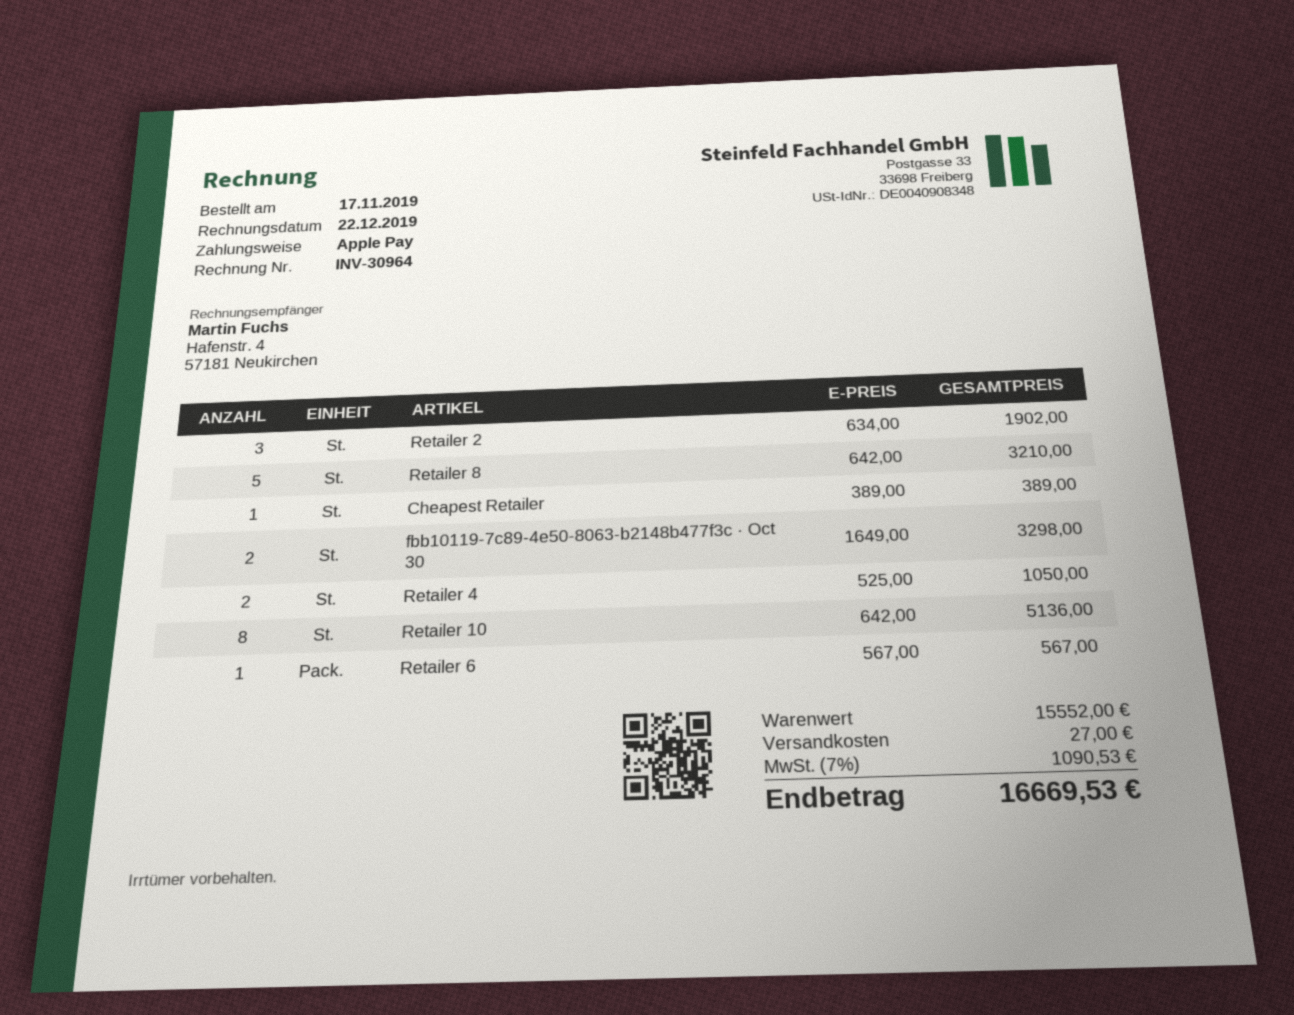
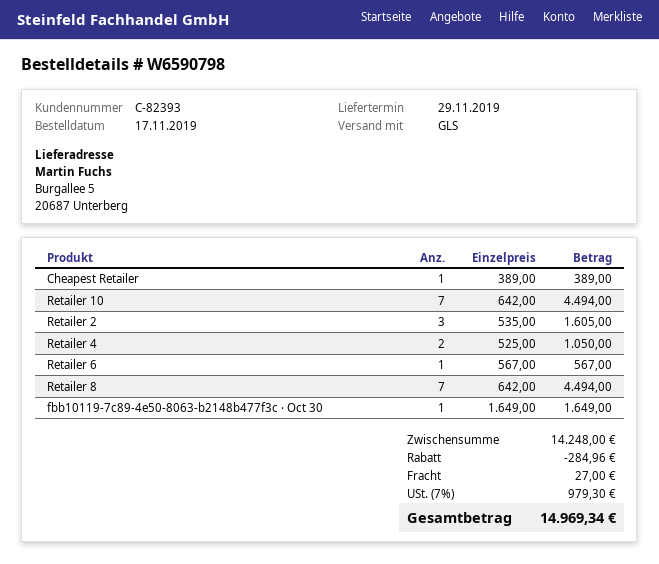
Retailer 2: 3 x 634.00 = 1902.00 -> 3 x 535.00 = 1605.00
Retailer 8: 5 x 642.00 = 3210.00 -> 7 x 642.00 = 4494.00
fbb10119-7c89-4e50-8063-b2148b477f3c · Oct 30: 2 x 1649.00 = 3298.00 -> 1 x 1649.00 = 1649.00
Retailer 10: 8 x 642.00 = 5136.00 -> 7 x 642.00 = 4494.00
subtotal: 15552.00 -> 14248.00
discount: none -> 284.96
tax: 7% = 1090.53 -> 7% = 979.30
total: 16669.53 -> 14969.34

